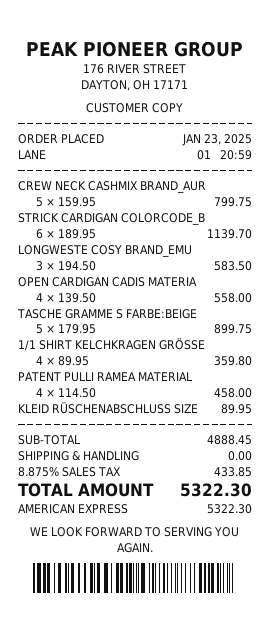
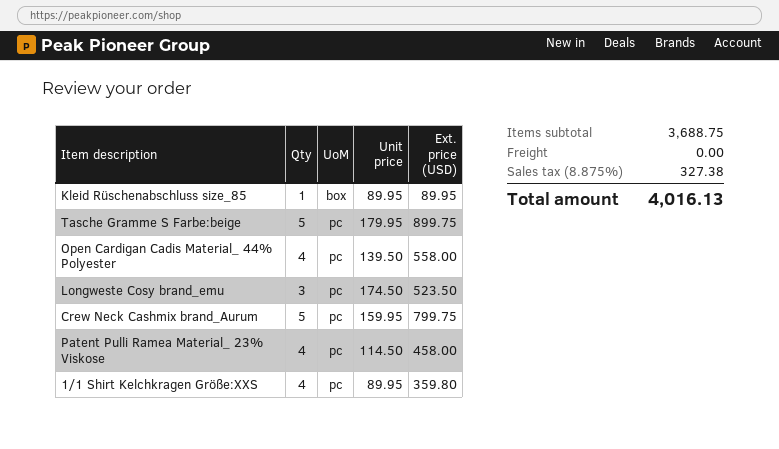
STRICK CARDIGAN COLORCODE_B: 6 x 189.95 = 1139.70 -> none
LONGWESTE COSY BRAND_EMU: 3 x 194.50 = 583.50 -> 3 x 174.50 = 523.50
subtotal: 4888.45 -> 3688.75
tax: 8.875% = 433.85 -> 8.875% = 327.38
total: 5322.30 -> 4016.13

